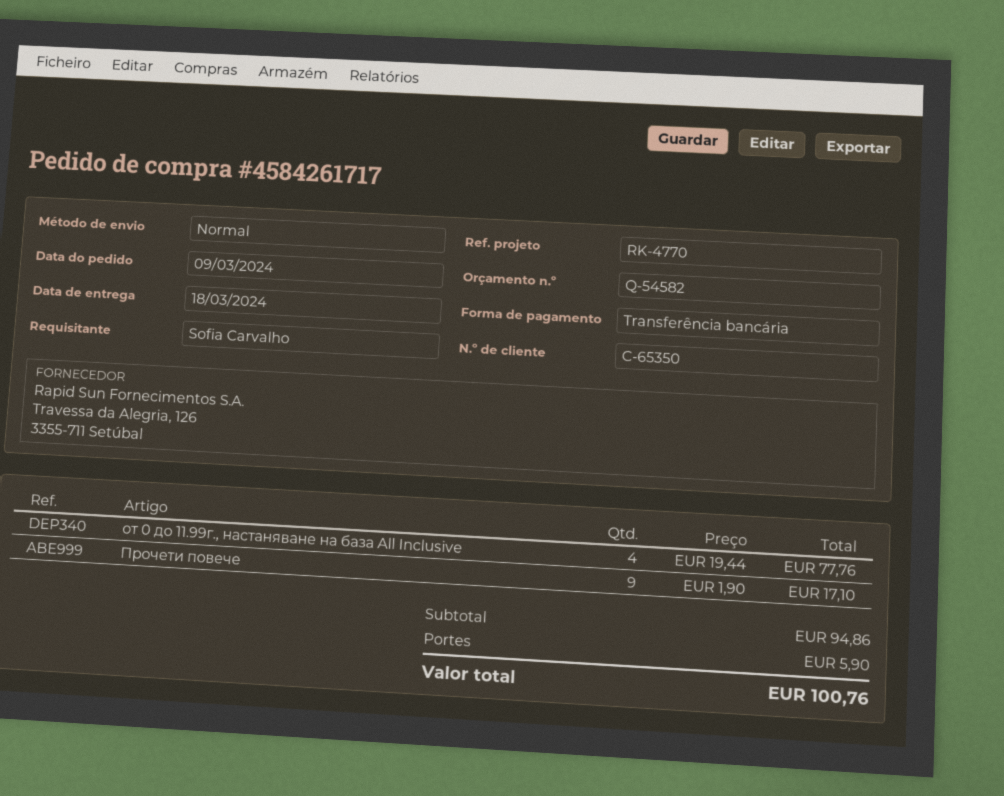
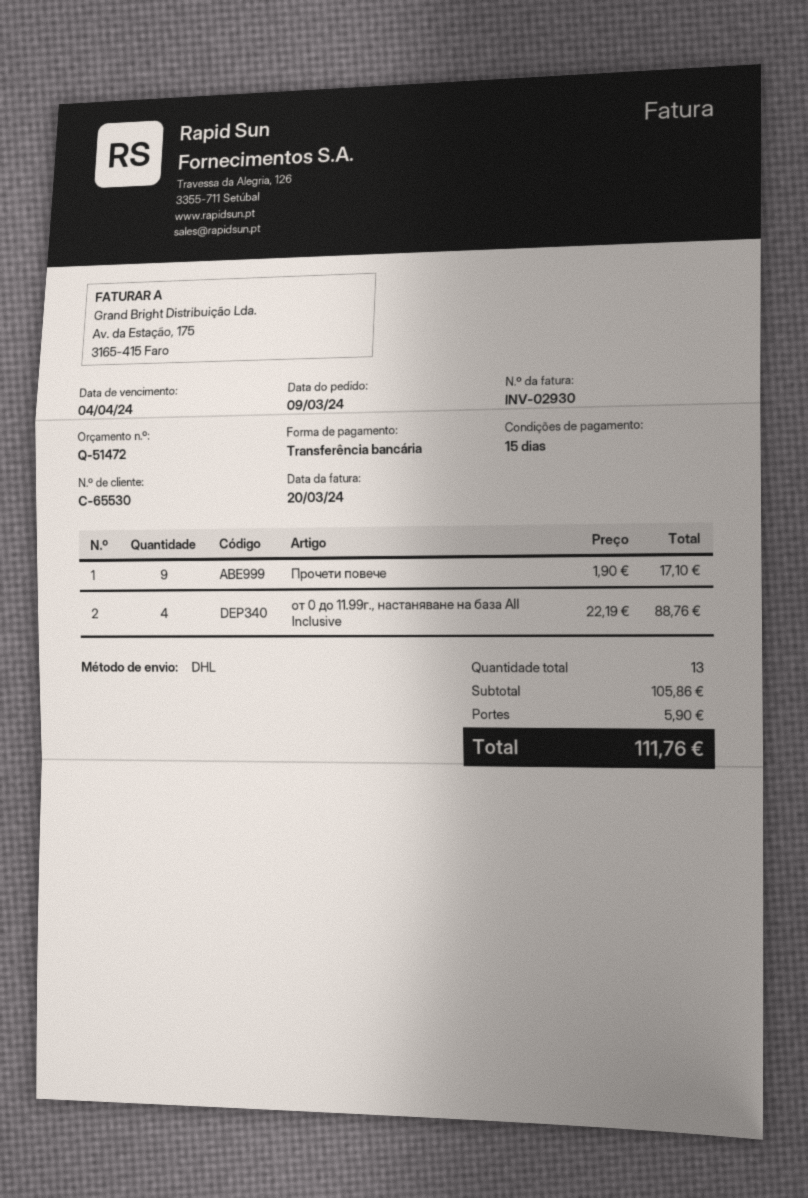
quote number: Q-54582 -> Q-51472
customer number: C-65350 -> C-65530
shipping method: standard -> DHL
от 0 до 11.99г., настаняване на база All Inclusive: 4 x 19.44 = 77.76 -> 4 x 22.19 = 88.76
subtotal: 94.86 -> 105.86
total: 100.76 -> 111.76

